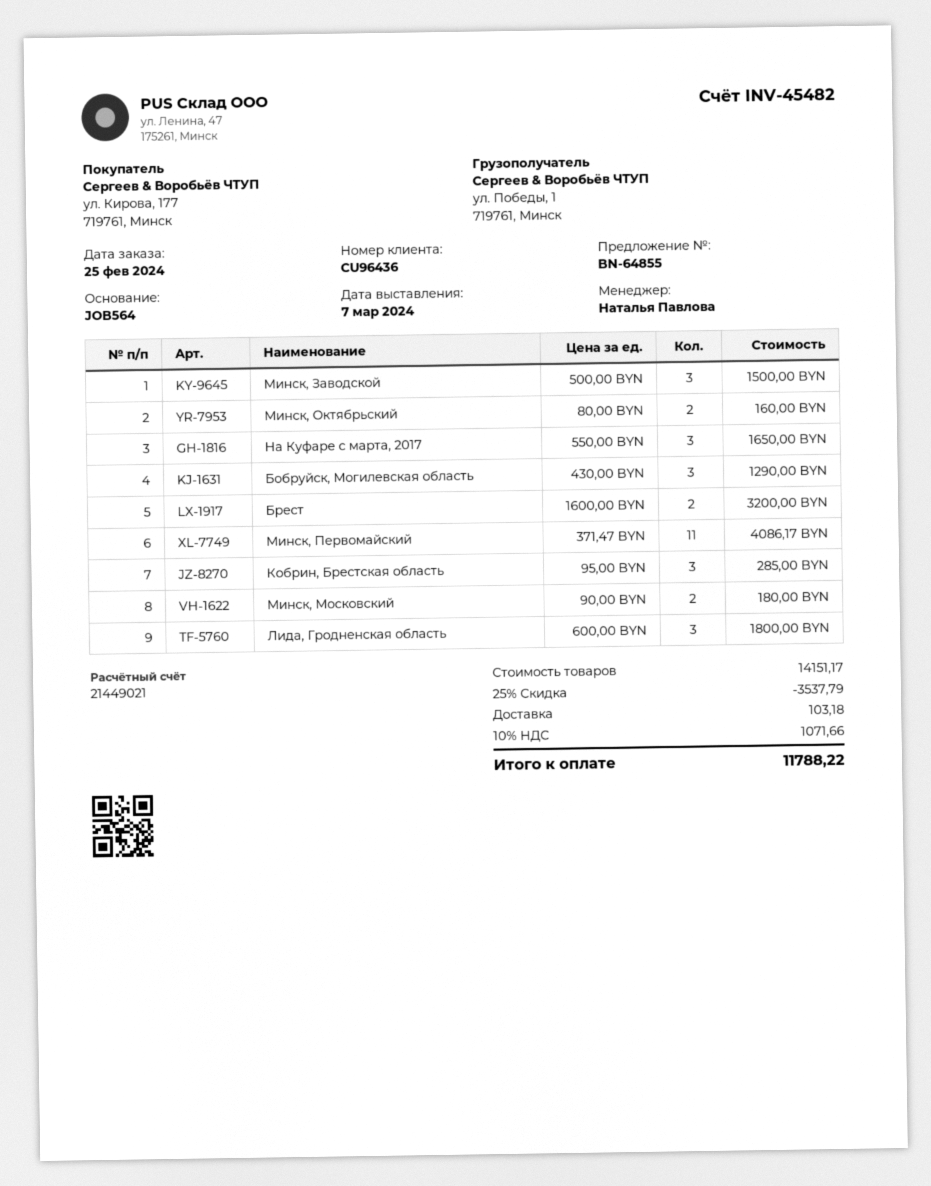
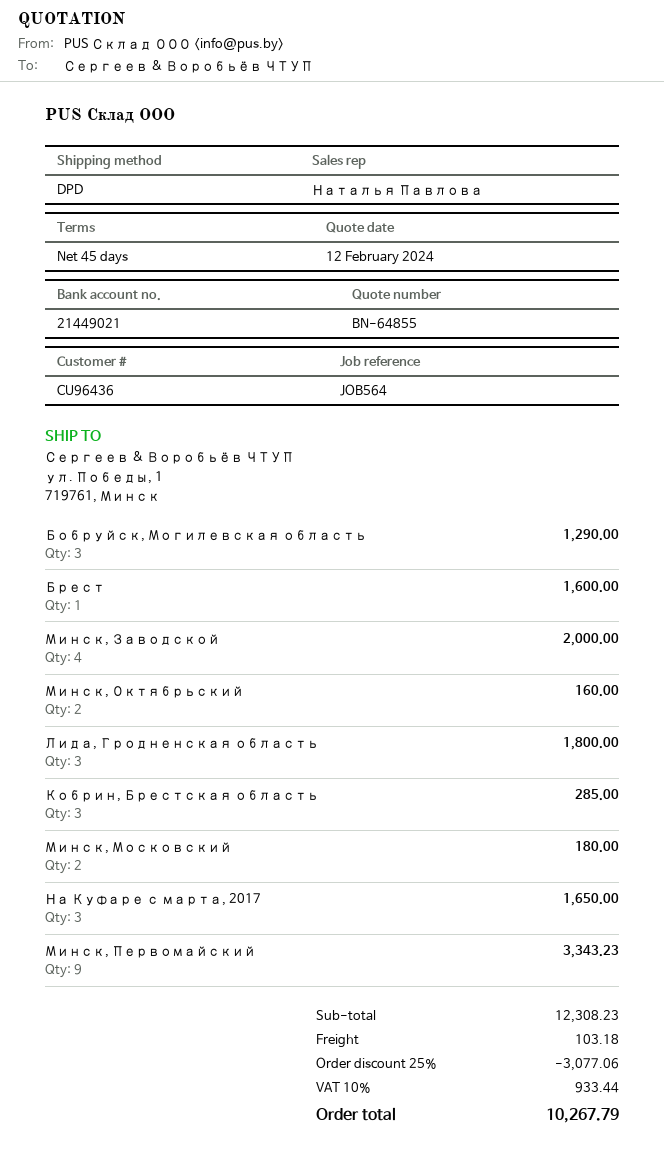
Минск, Заводской: 3 for 1500.00 -> 4 for 2000.00
Брест: 2 for 3200.00 -> 1 for 1600.00
Минск, Первомайский: 11 for 4086.17 -> 9 for 3343.23
subtotal: 14151.17 -> 12308.23
discount: 25% = 3537.79 -> 25% = 3077.06
tax: 10% = 1071.66 -> 10% = 933.44
total: 11788.22 -> 10267.79

